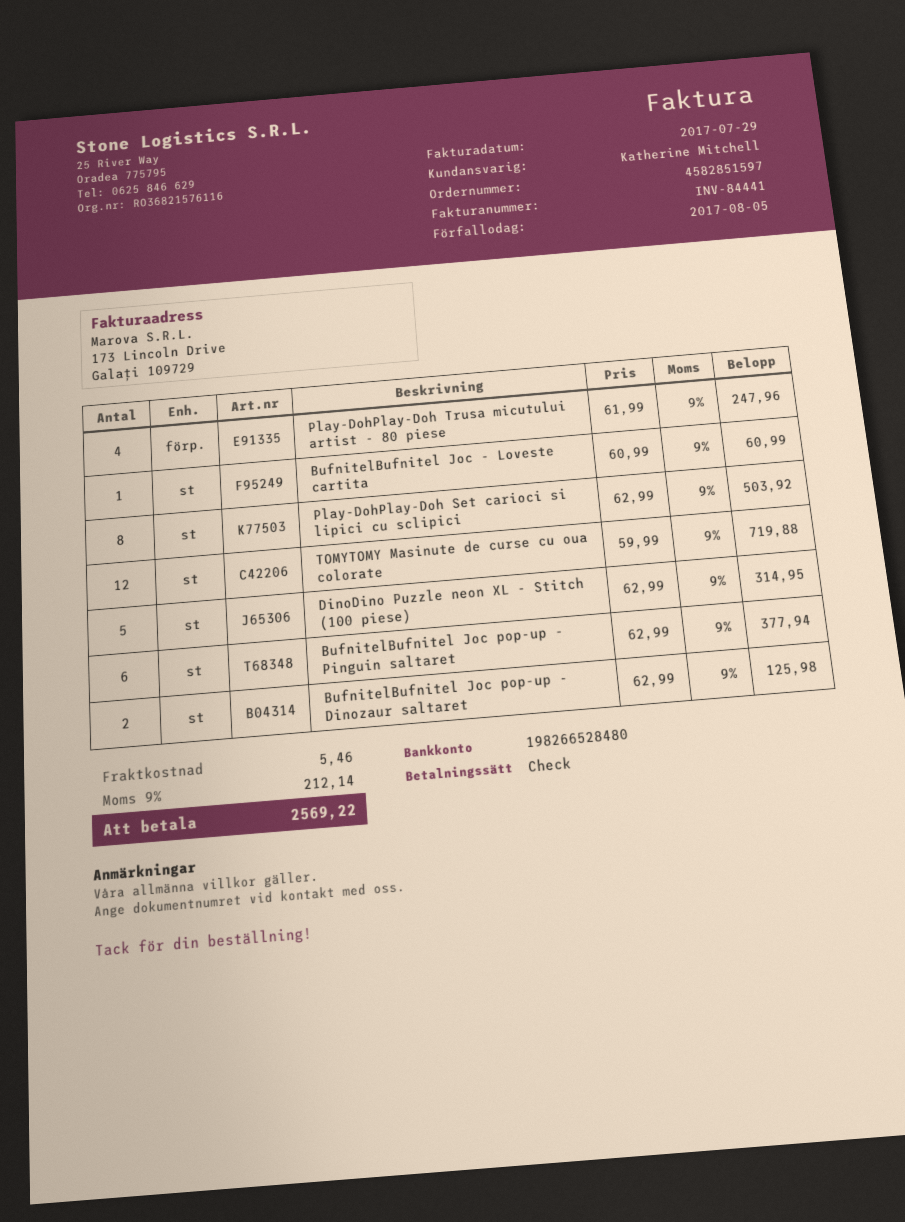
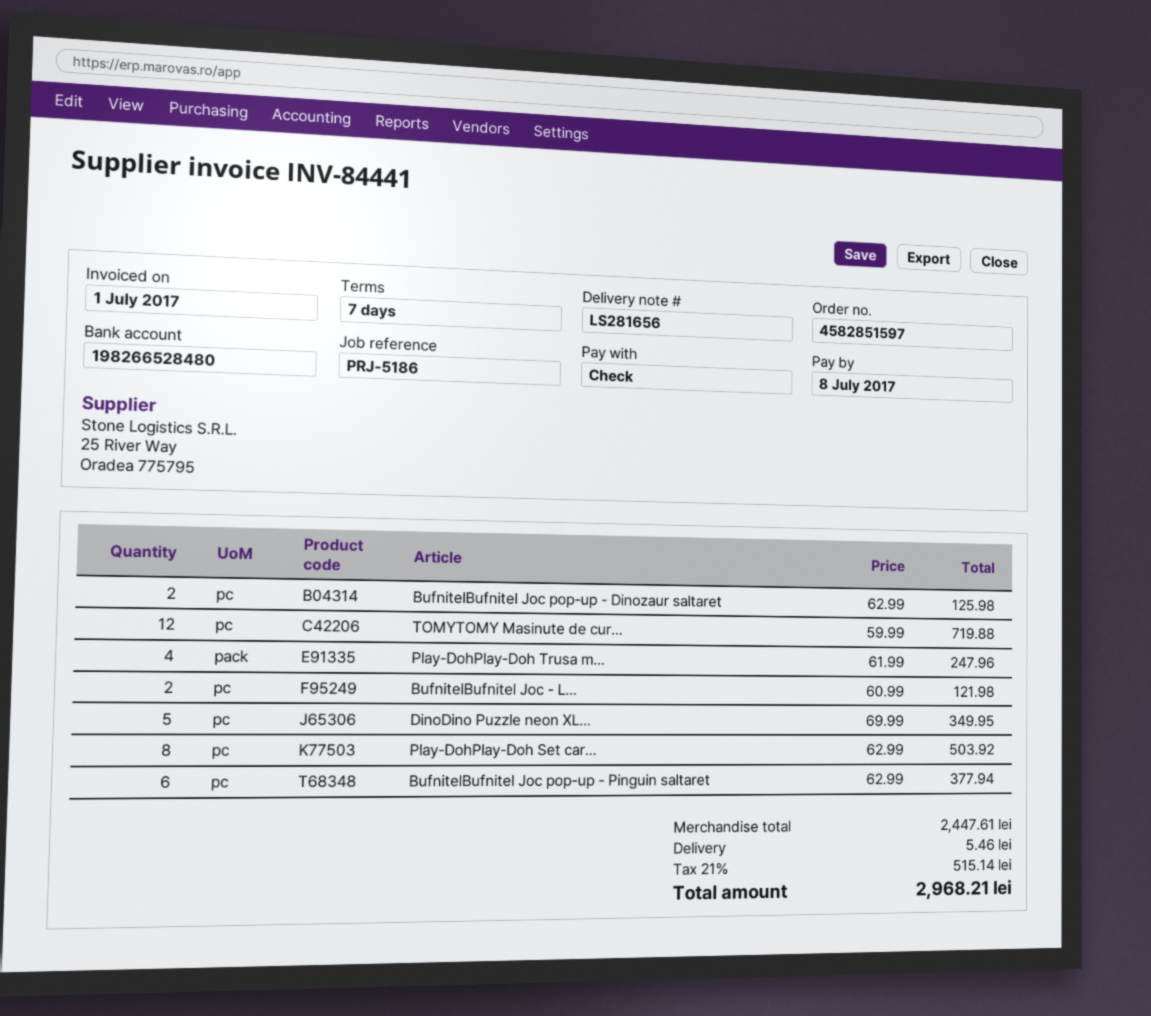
invoice date: 2017-07-29 -> 2017-07-01
due date: 2017-08-05 -> 2017-07-08
BufnitelBufnitel Joc - Loveste cartita: 1 x 60.99 = 60.99 -> 2 x 60.99 = 121.98
DinoDino Puzzle neon XL - Stitch (100 piese): 5 x 62.99 = 314.95 -> 5 x 69.99 = 349.95
tax: 9% = 212.14 -> 21% = 515.14
total: 2569.22 -> 2968.21

